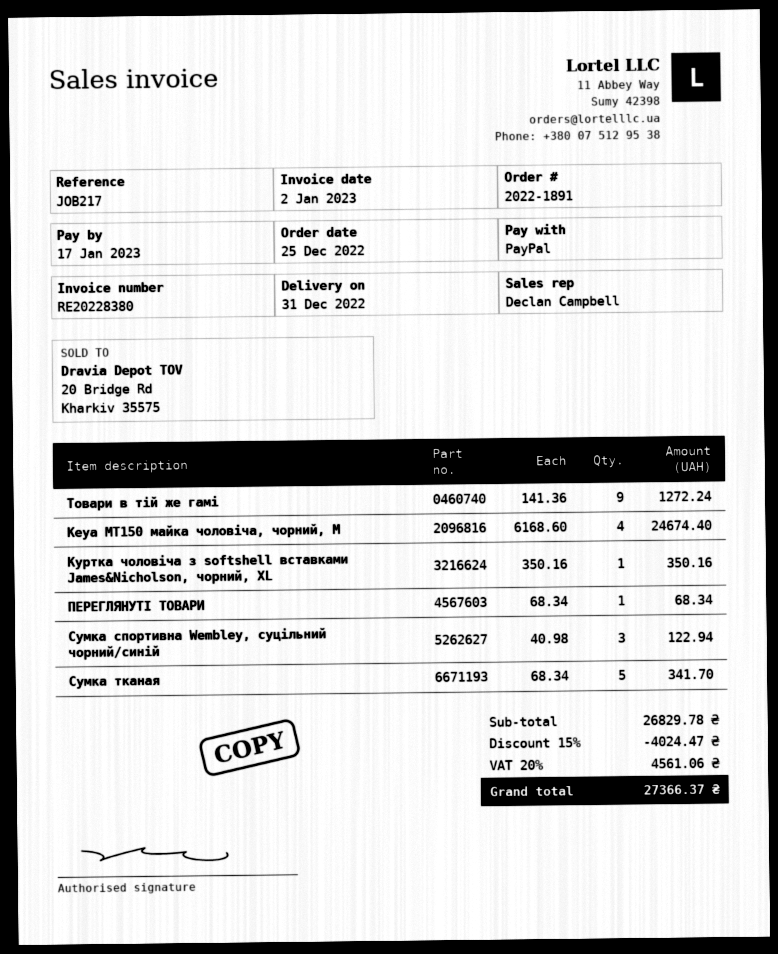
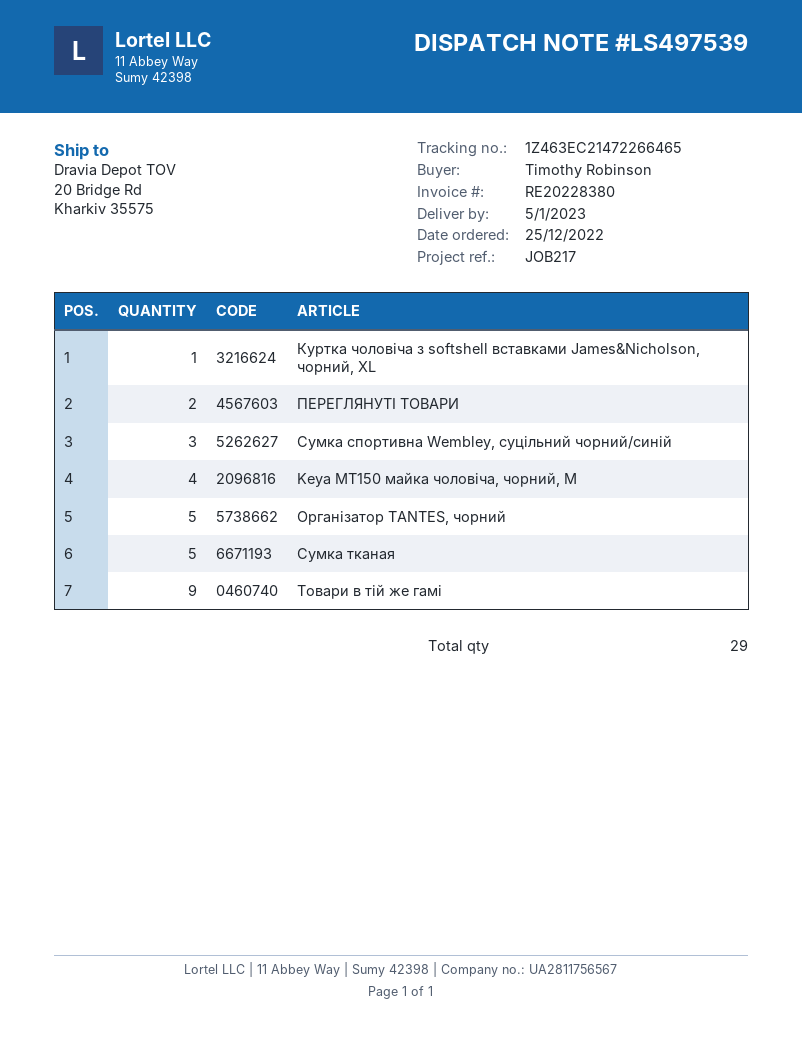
delivery date: 2022-12-31 -> 2023-01-05
ПЕРЕГЛЯНУТІ ТОВАРИ: 1 -> 2
Організатор TANTES, чорний: none -> 5

